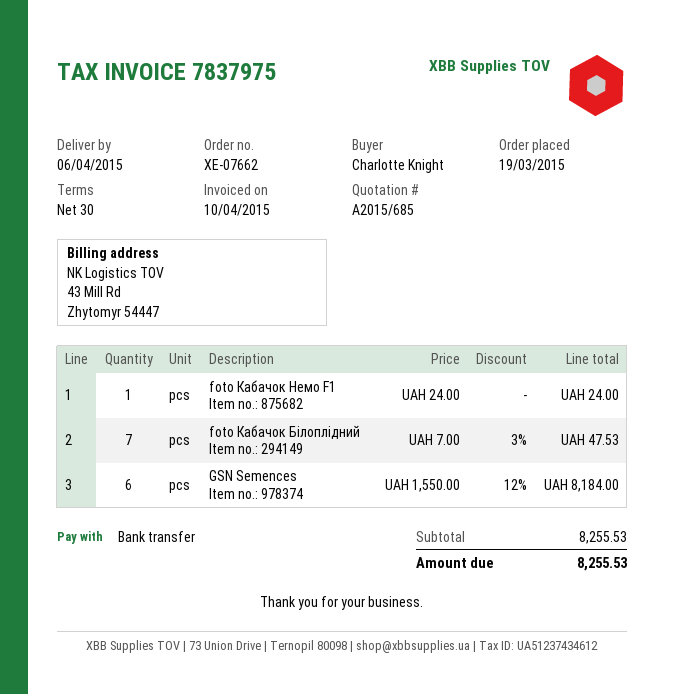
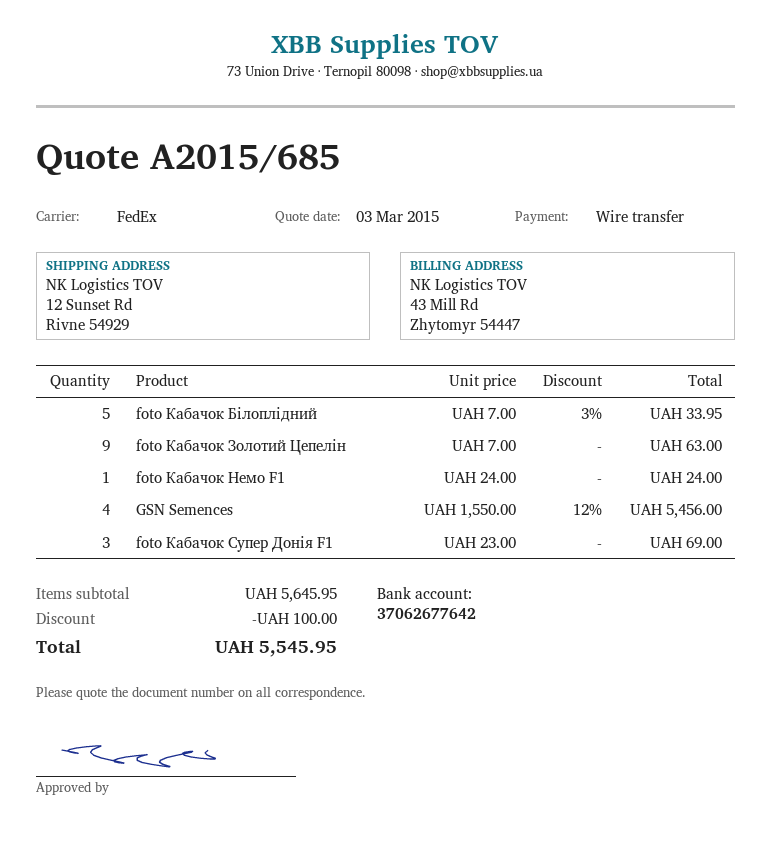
foto Кабачок Білоплідний: 7 x 7.00 - 3% = 47.53 -> 5 x 7.00 - 3% = 33.95
GSN Semences: 6 x 1550.00 - 12% = 8184.00 -> 4 x 1550.00 - 12% = 5456.00
foto Кабачок Золотий Цепелін: none -> 9 x 7.00 = 63.00
foto Кабачок Супер Донія F1: none -> 3 x 23.00 = 69.00
subtotal: 8255.53 -> 5645.95
discount: none -> 100.00
total: 8255.53 -> 5545.95

